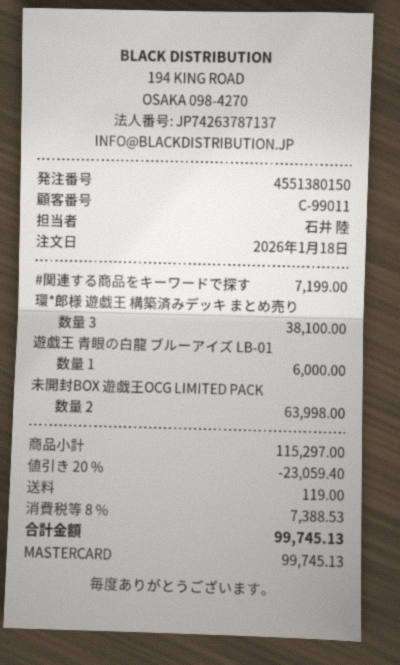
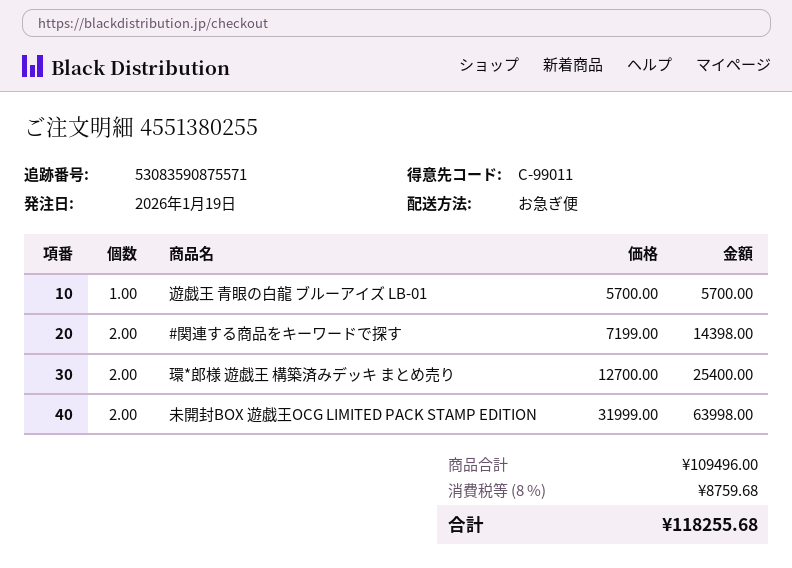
order number: 4551380150 -> 4551380255
order date: 2026-01-18 -> 2026-01-19
#関連する商品をキーワードで探す: 1 for 7199.00 -> 2 for 14398.00
環*郎様 遊戯王 構築済みデッキ まとめ売り: 3 for 38100.00 -> 2 for 25400.00
遊戯王 青眼の白龍 ブルーアイズ LB-01: 1 for 6000.00 -> 1 for 5700.00
subtotal: 115297.00 -> 109496.00
discount: 20% = 23059.40 -> none
shipping: 119.00 -> none
tax: 8% = 7388.53 -> 8% = 8759.68
total: 99745.13 -> 118255.68

